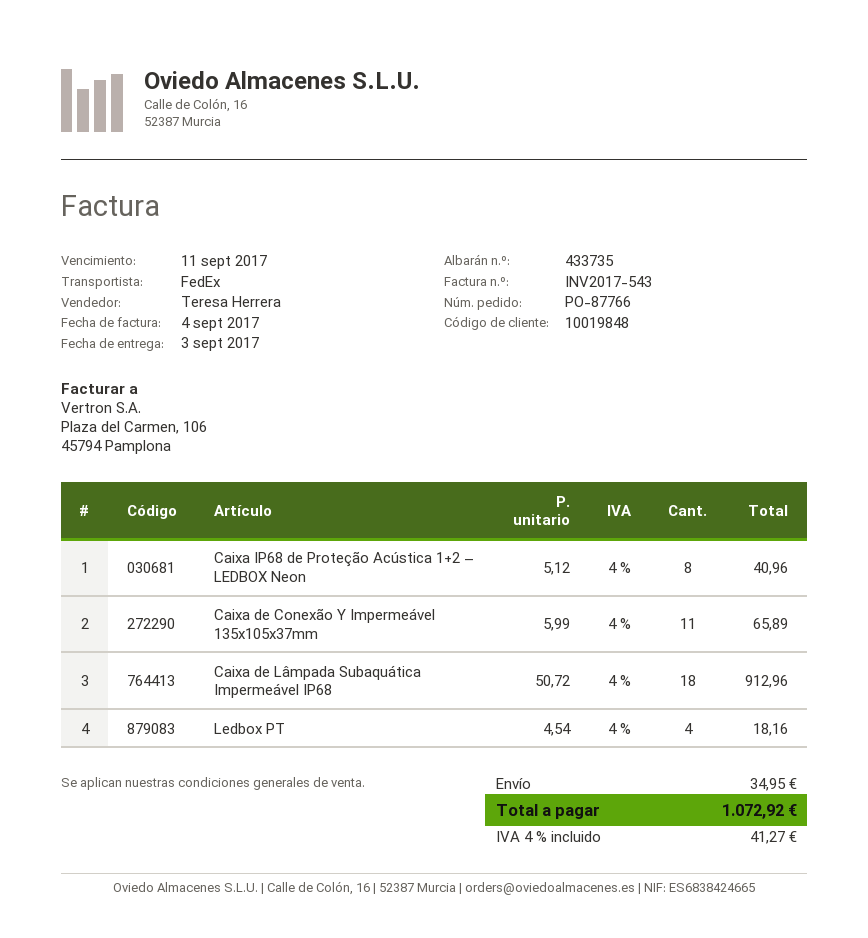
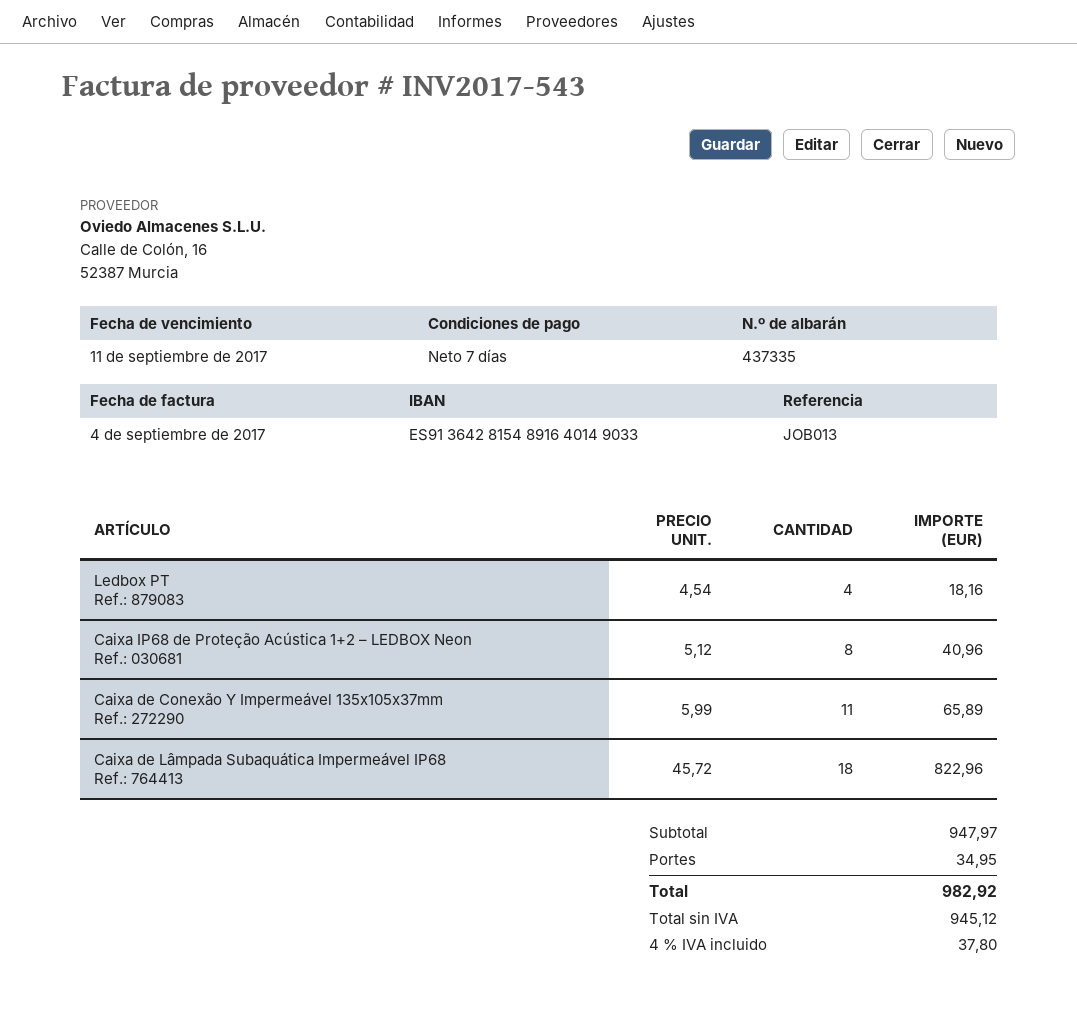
delivery note number: 433735 -> 437335
Caixa de Lâmpada Subaquática Impermeável IP68: 18 x 50.72 = 912.96 -> 18 x 45.72 = 822.96
tax: 4% = 41.27 -> 4% = 37.80
total: 1072.92 -> 982.92

